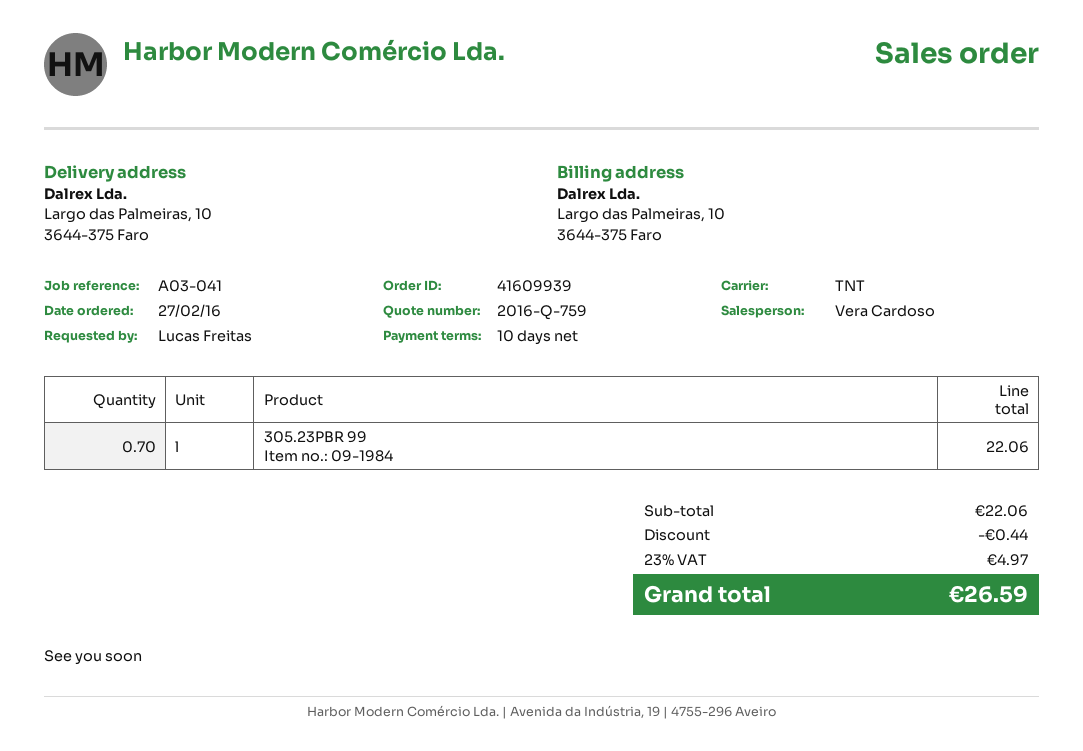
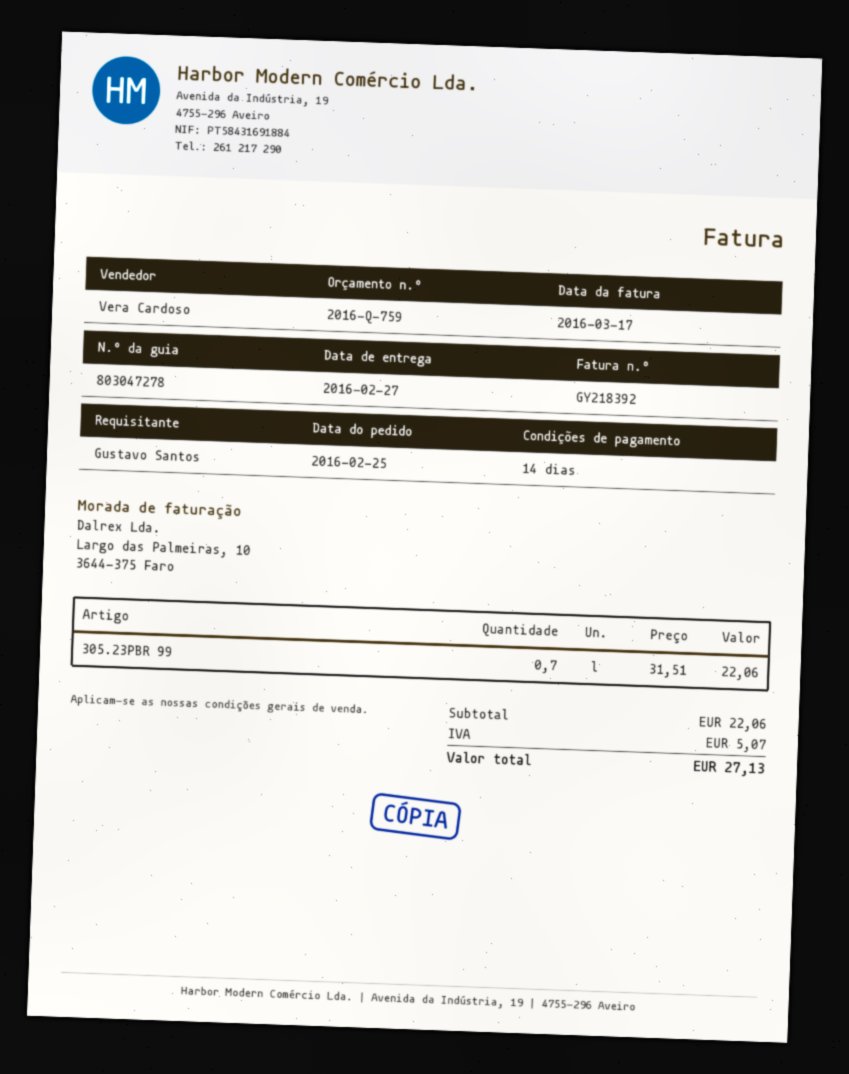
order date: 2016-02-27 -> 2016-02-25
payment terms: 10 days -> 14 days
ordered by: Lucas Freitas -> Gustavo Santos
discount: 0.44 -> none
tax: 4.97 -> 5.07
total: 26.59 -> 27.13

